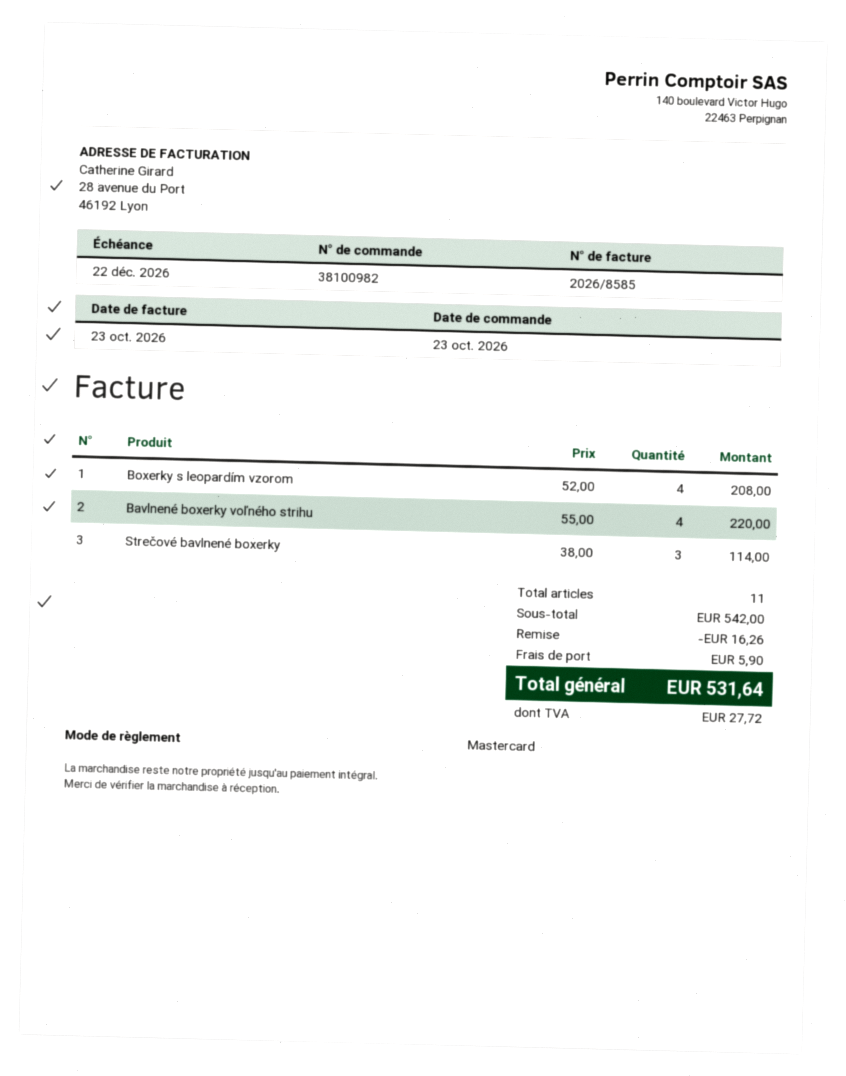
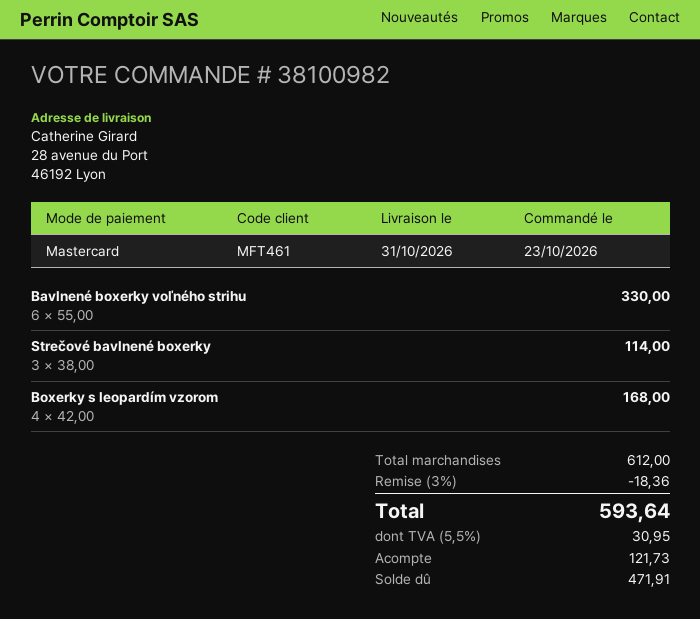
Boxerky s leopardím vzorom: 4 x 52.00 = 208.00 -> 4 x 42.00 = 168.00
Bavlnené boxerky voľného strihu: 4 x 55.00 = 220.00 -> 6 x 55.00 = 330.00
subtotal: 542.00 -> 612.00
discount: 16.26 -> 18.36
shipping: 5.90 -> none
tax: 27.72 -> 30.95
total: 531.64 -> 593.64

